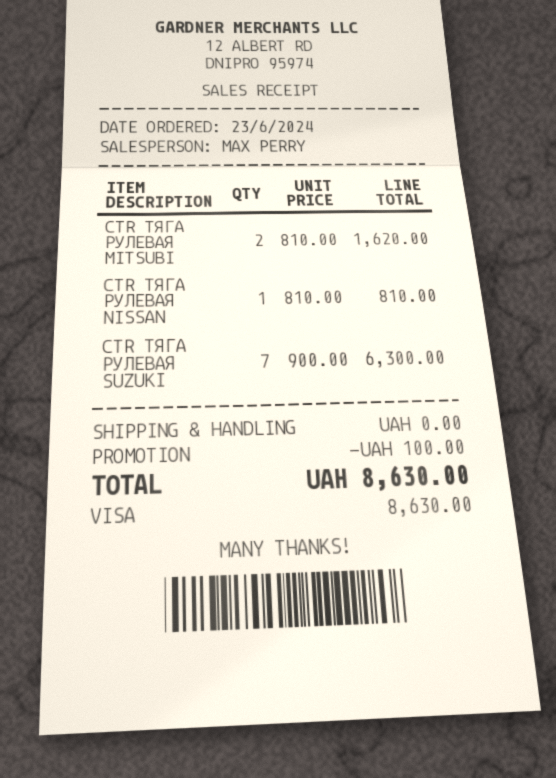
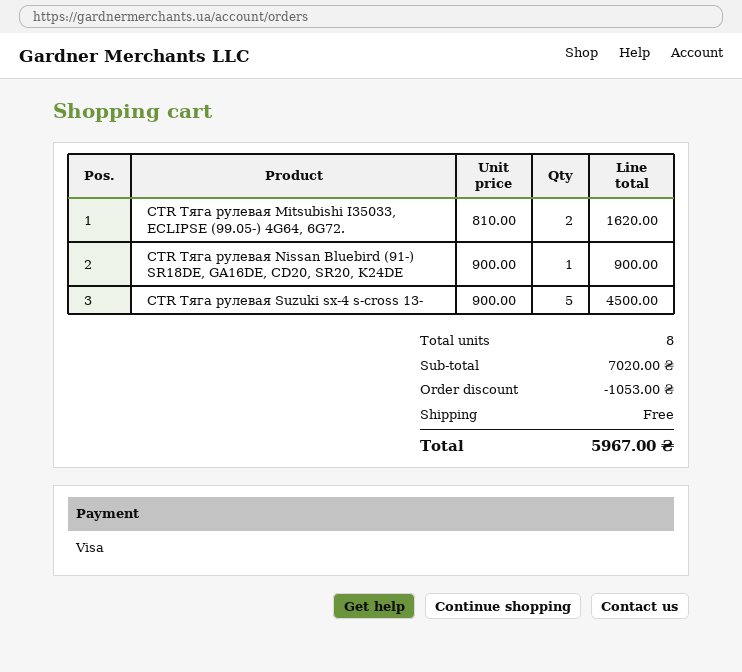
CTR ТЯГА РУЛЕВАЯ NISSAN: 1 x 810.00 = 810.00 -> 1 x 900.00 = 900.00
CTR ТЯГА РУЛЕВАЯ SUZUKI: 7 x 900.00 = 6300.00 -> 5 x 900.00 = 4500.00
discount: 100.00 -> 1053.00
total: 8630.00 -> 5967.00

